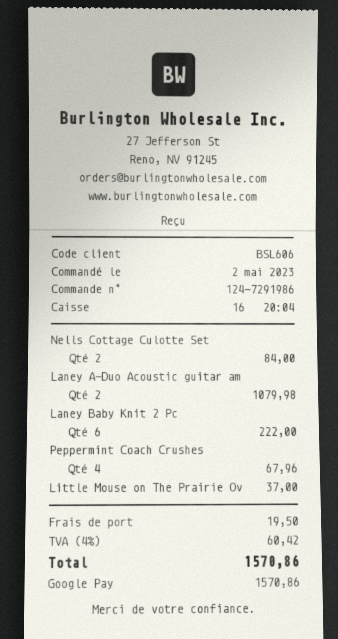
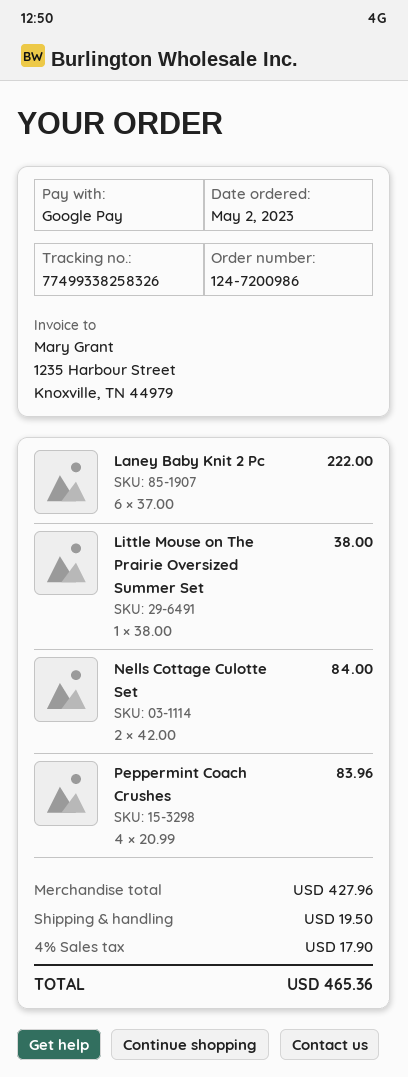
order number: 124-7291986 -> 124-7200986
Laney A-Duo Acoustic guitar am: 2 for 1079.98 -> none
Peppermint Coach Crushes: 4 for 67.96 -> 4 for 83.96
Little Mouse on The Prairie Ov: 1 for 37.00 -> 1 for 38.00
tax: 4% = 60.42 -> 4% = 17.90
total: 1570.86 -> 465.36

